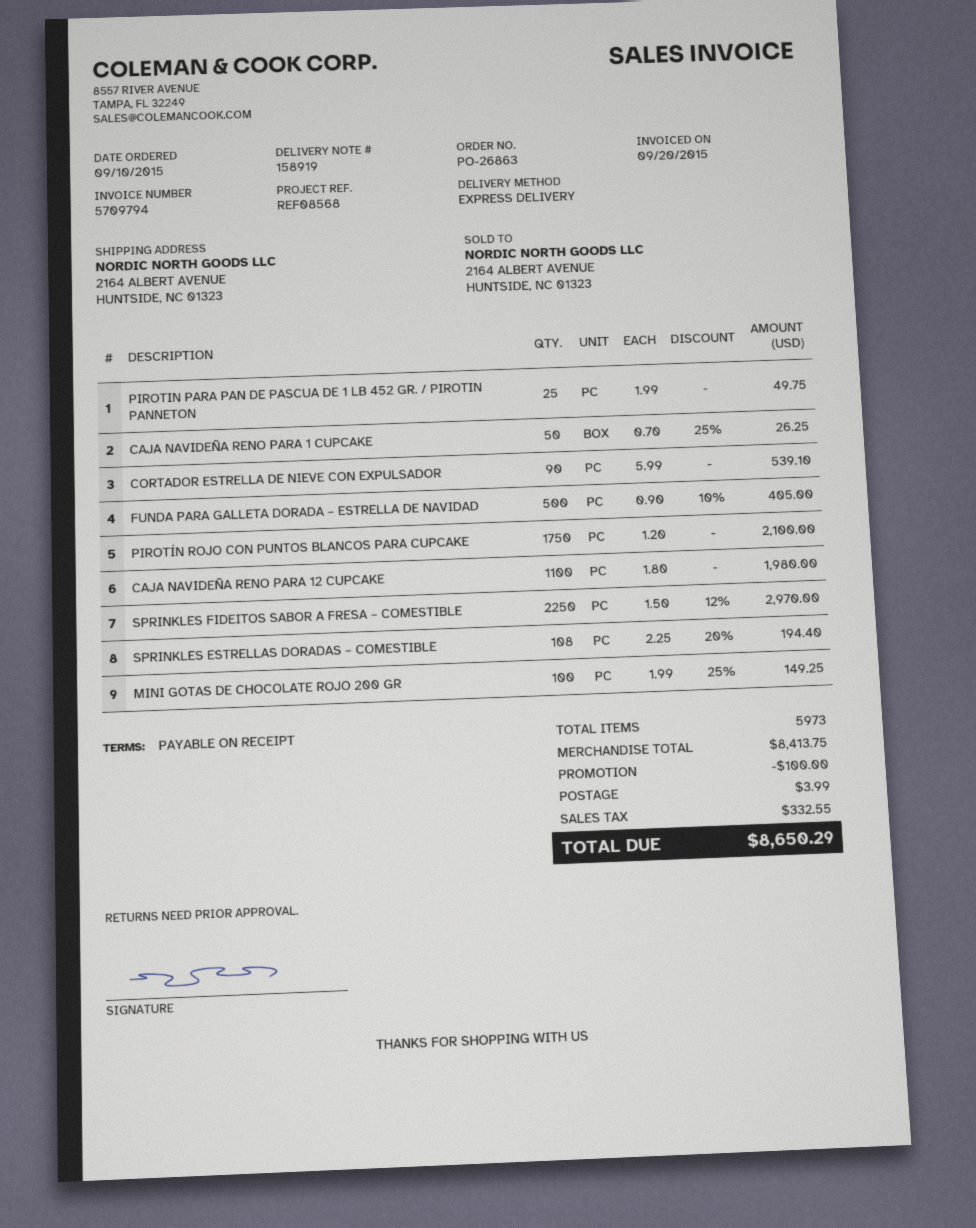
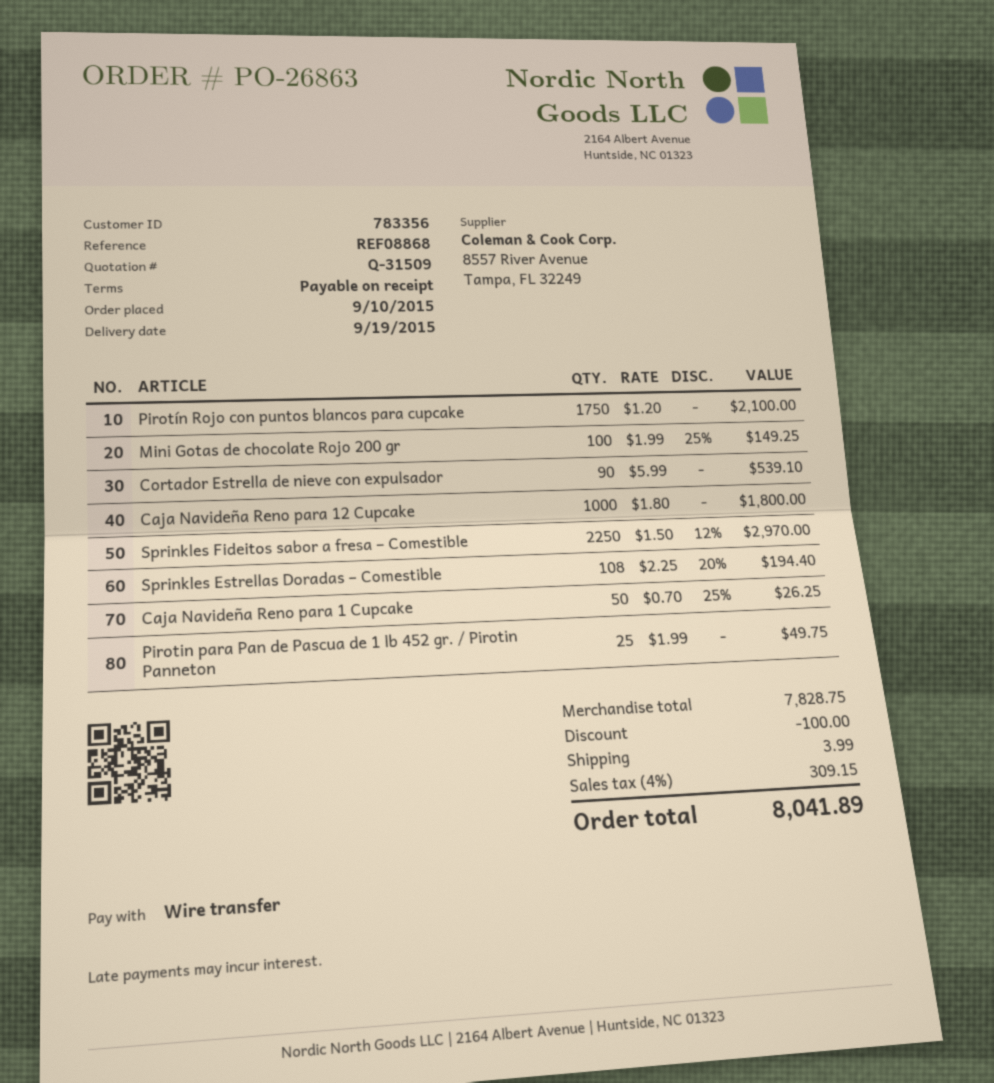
reference: REF08568 -> REF08868
FUNDA PARA GALLETA DORADA – ESTRELLA DE NAVIDAD: 500 x 0.90 - 10% = 405.00 -> none
CAJA NAVIDEÑA RENO PARA 12 CUPCAKE: 1100 x 1.80 = 1980.00 -> 1000 x 1.80 = 1800.00
subtotal: 8413.75 -> 7828.75
tax: 332.55 -> 309.15
total: 8650.29 -> 8041.89

